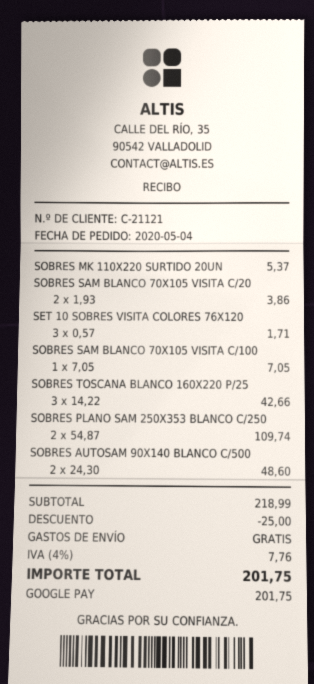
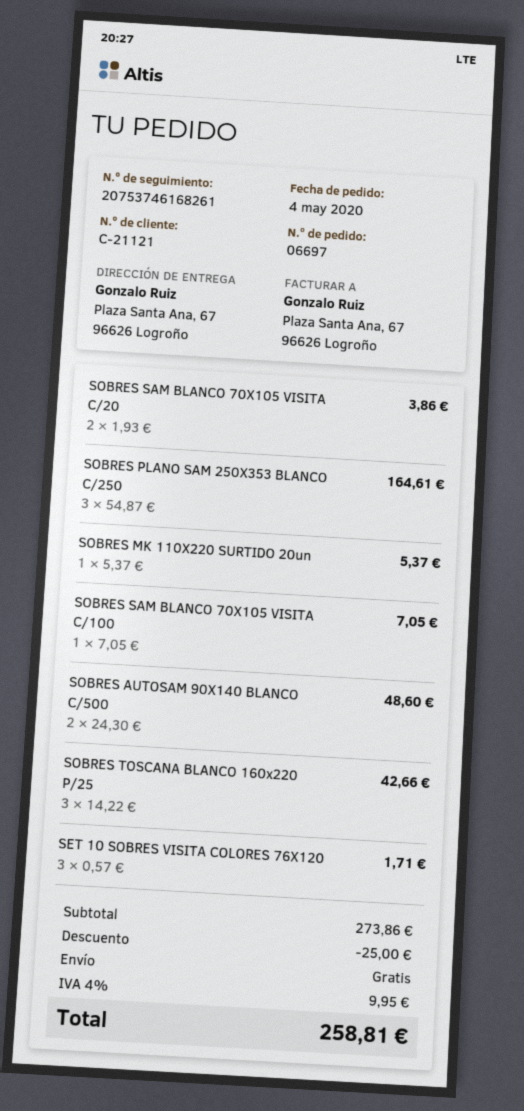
SOBRES PLANO SAM 250X353 BLANCO C/250: 2 x 54.87 = 109.74 -> 3 x 54.87 = 164.61
subtotal: 218.99 -> 273.86
tax: 4% = 7.76 -> 4% = 9.95
total: 201.75 -> 258.81

